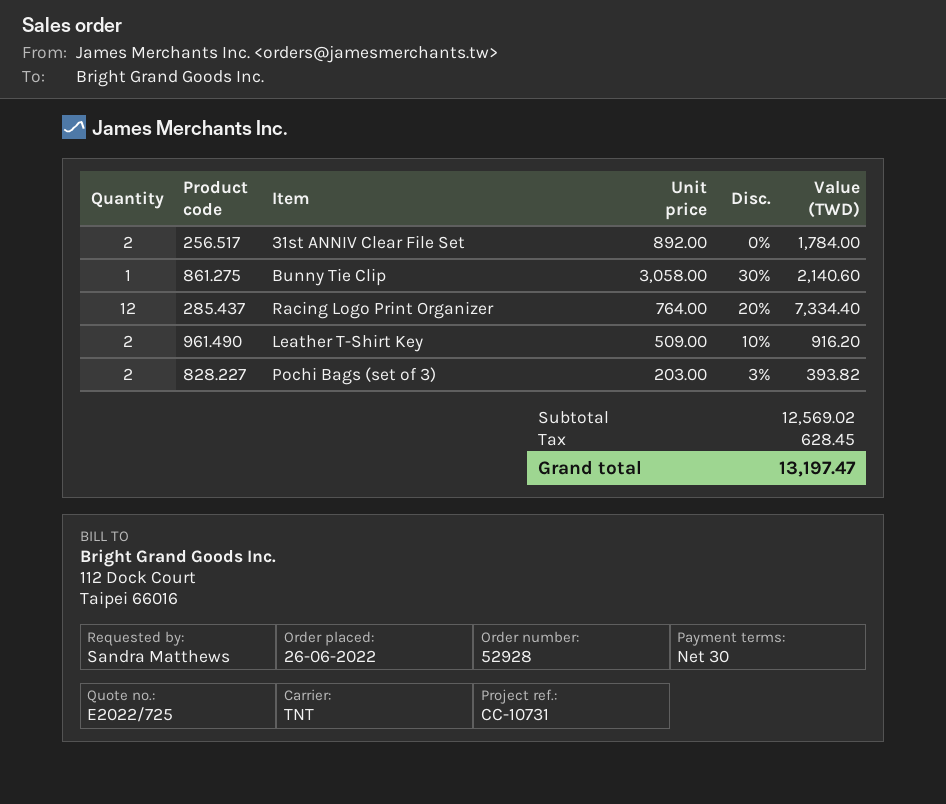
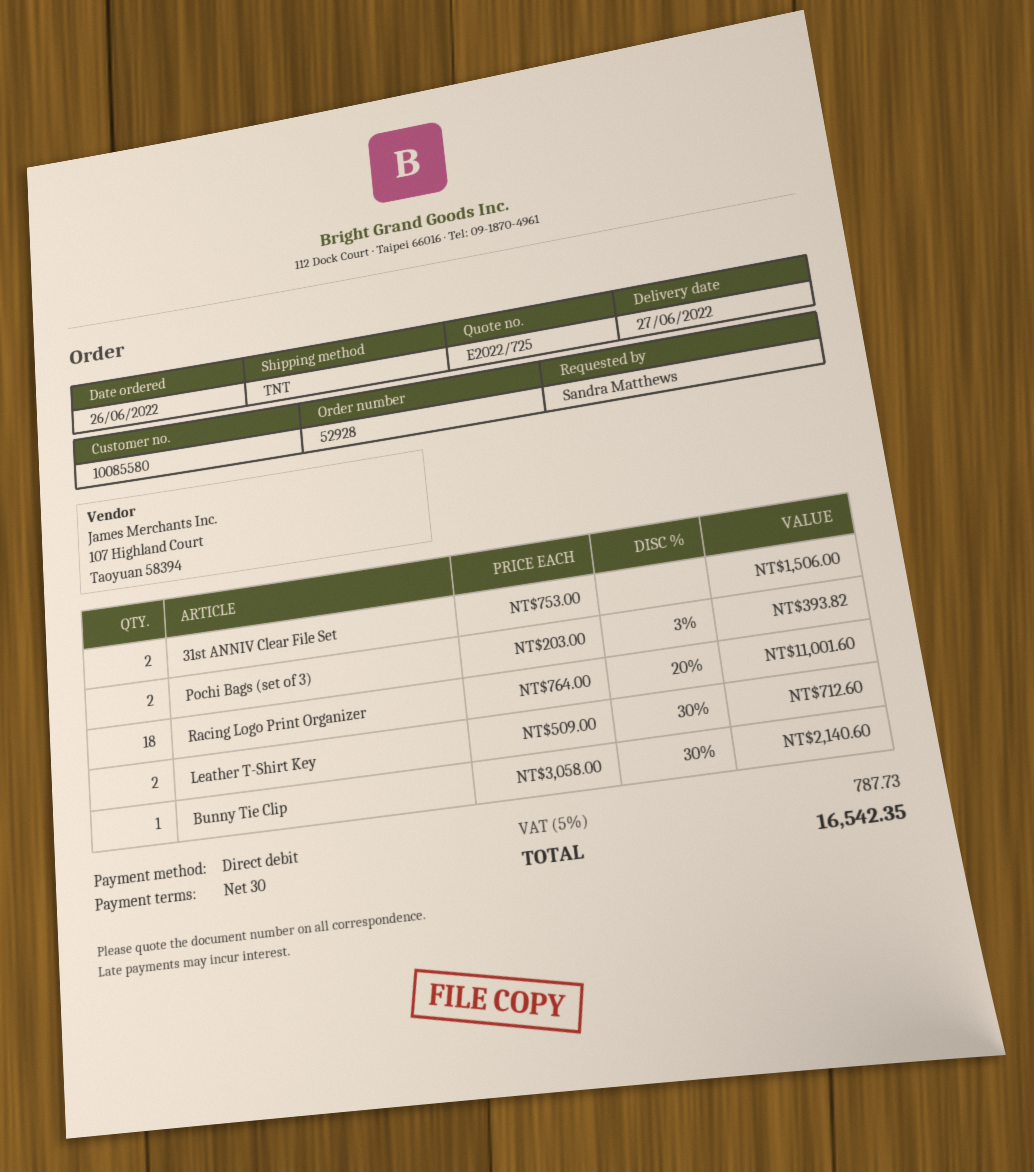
31st ANNIV Clear File Set: 2 x 892.00 = 1784.00 -> 2 x 753.00 = 1506.00
Racing Logo Print Organizer: 12 x 764.00 - 20% = 7334.40 -> 18 x 764.00 - 20% = 11001.60
Leather T-Shirt Key: 2 x 509.00 - 10% = 916.20 -> 2 x 509.00 - 30% = 712.60
tax: 628.45 -> 787.73
total: 13197.47 -> 16542.35

